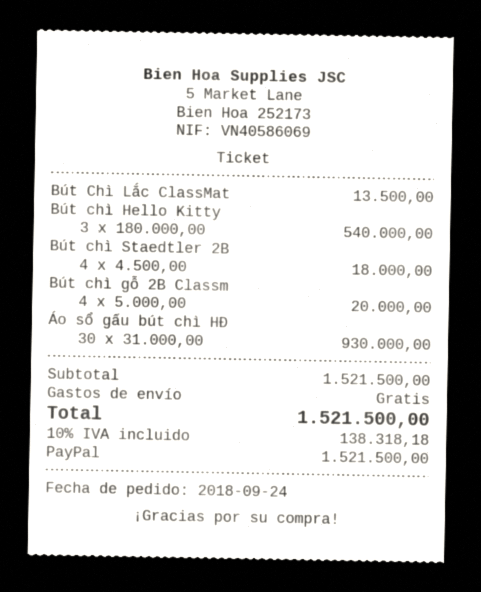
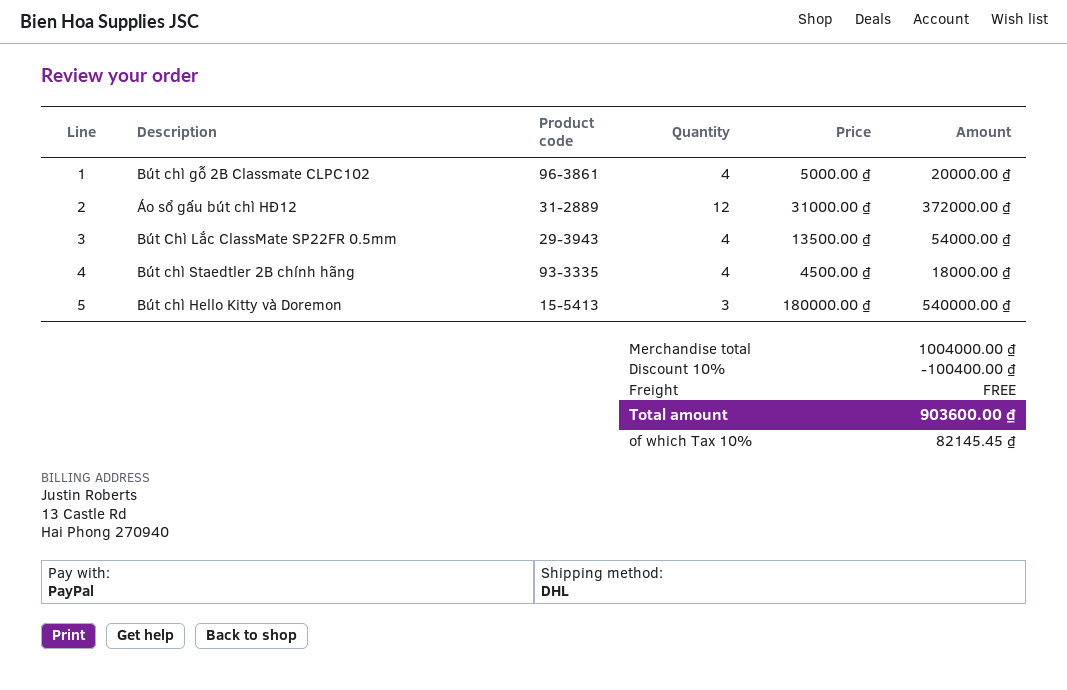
Bút Chì Lắc ClassMat: 1 x 13500.00 = 13500.00 -> 4 x 13500.00 = 54000.00
Áo sổ gấu bút chì HĐ: 30 x 31000.00 = 930000.00 -> 12 x 31000.00 = 372000.00
subtotal: 1521500.00 -> 1004000.00
discount: none -> 10% = 100400.00
tax: 10% = 138318.18 -> 10% = 82145.45
total: 1521500.00 -> 903600.00

